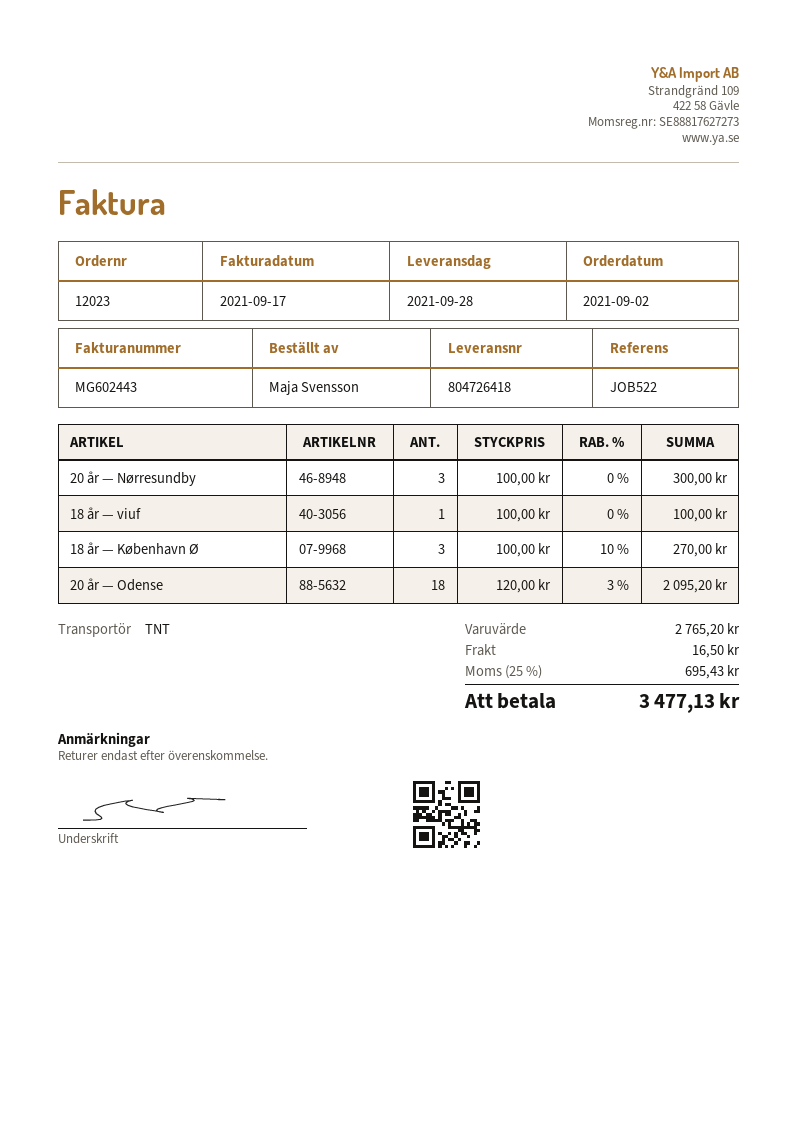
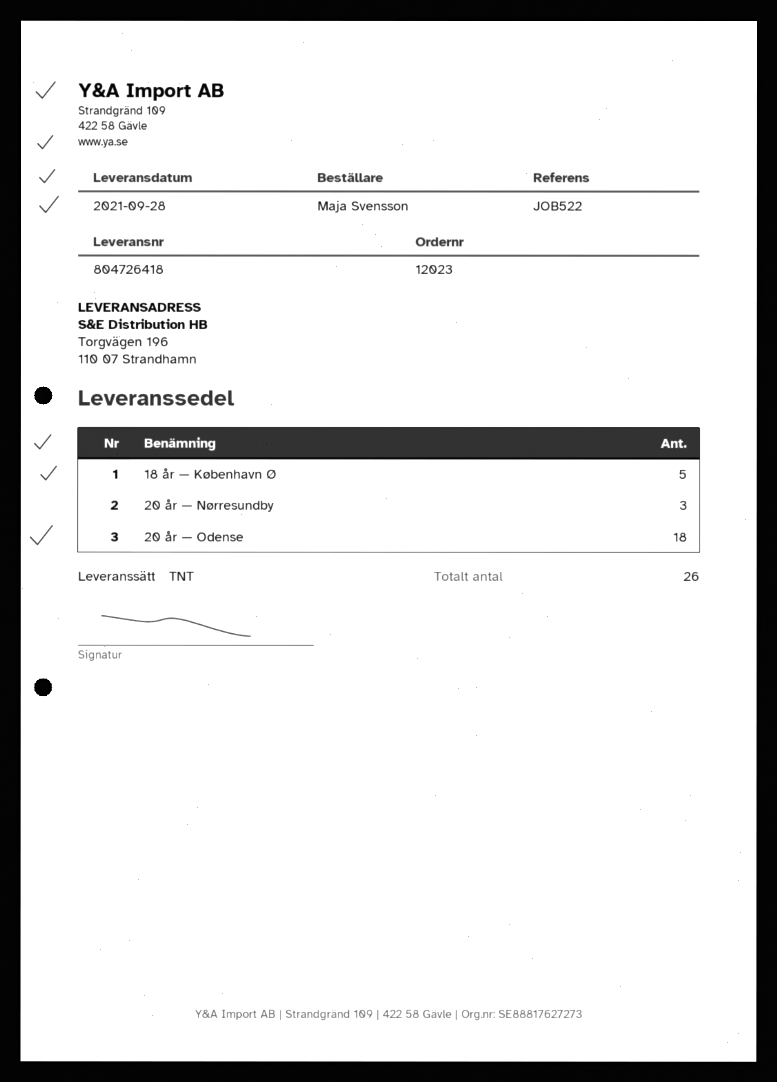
18 år — viuf: 1 -> none
18 år — København Ø: 3 -> 5

